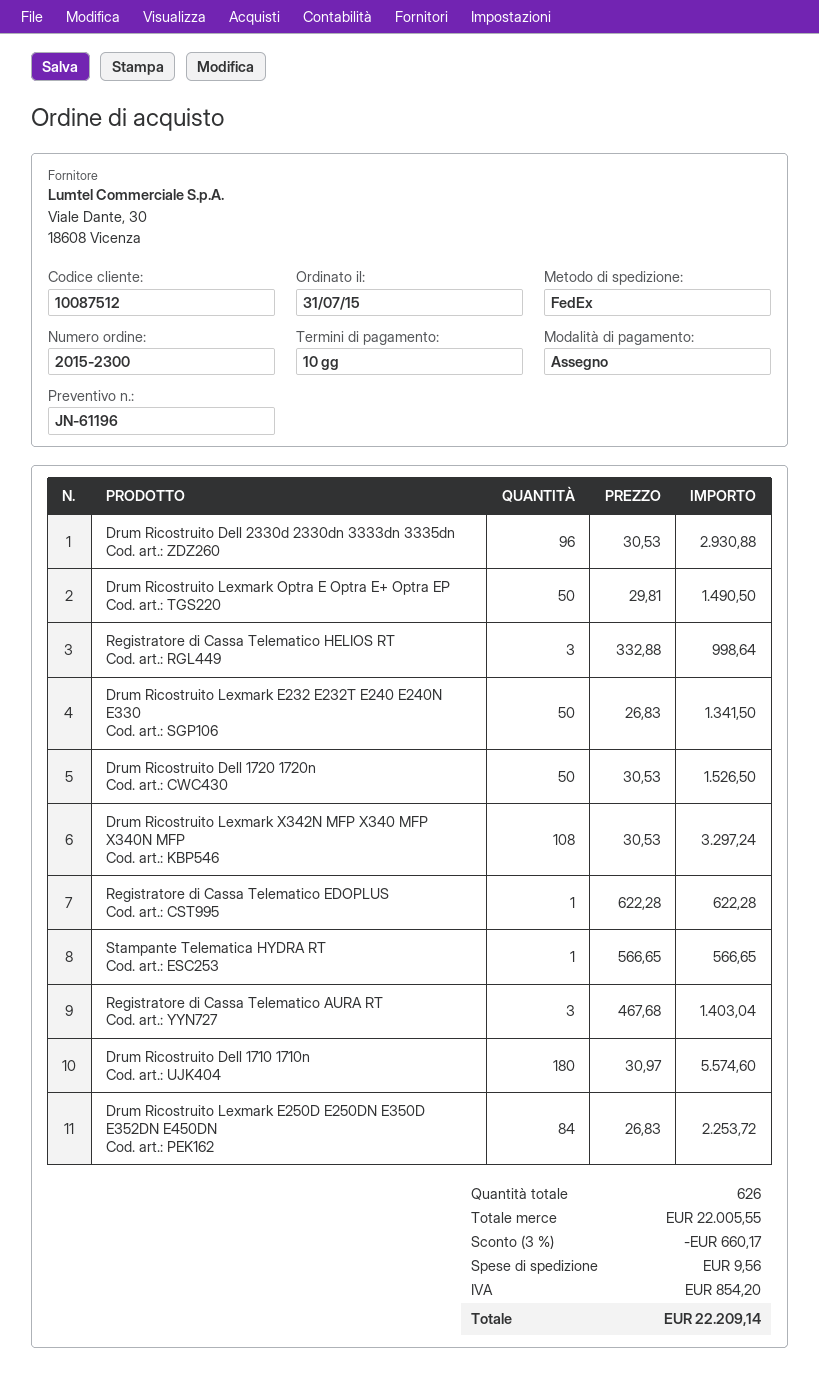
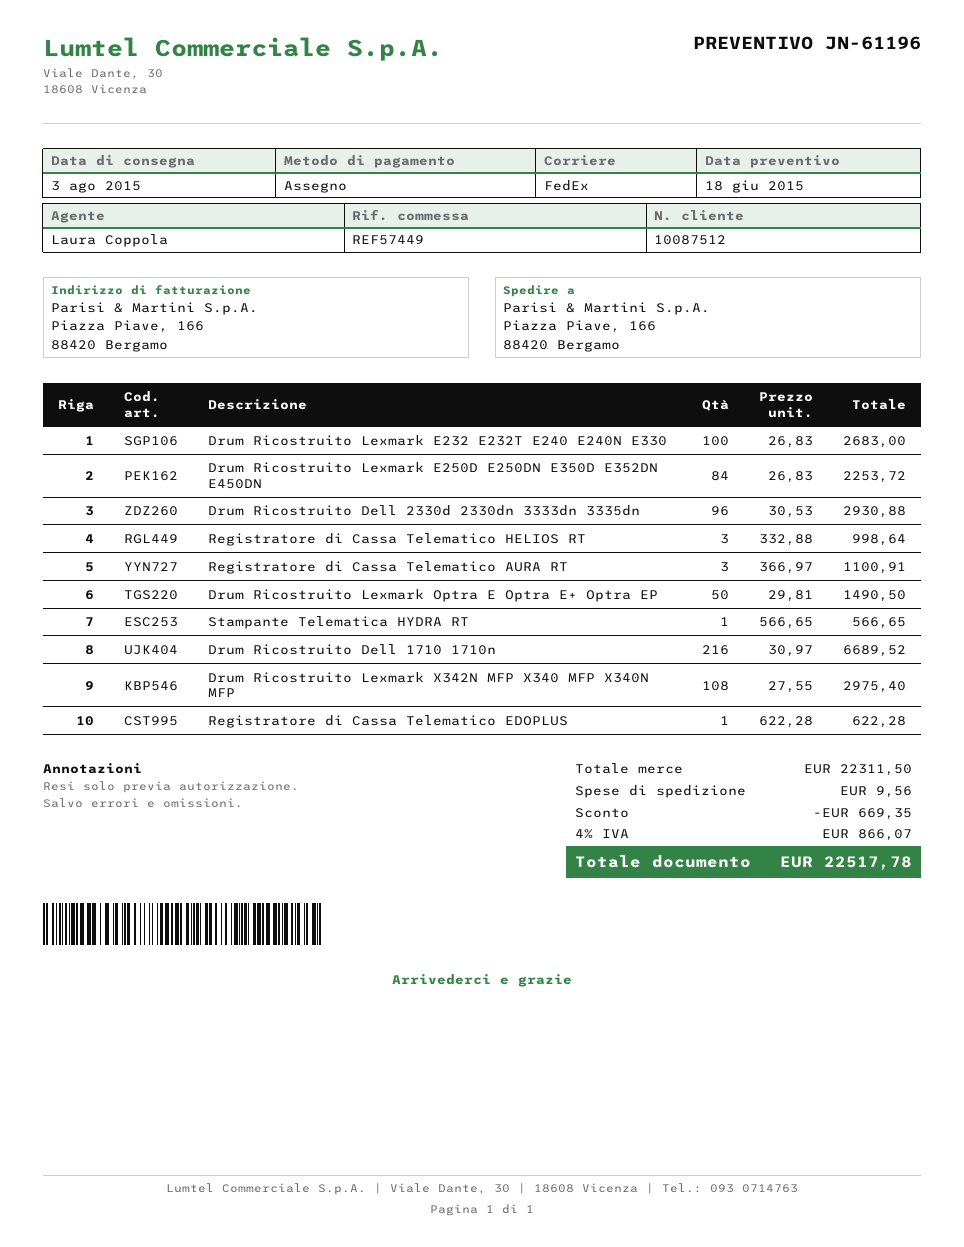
Drum Ricostruito Lexmark E232 E232T E240 E240N E330: 50 x 26.83 = 1341.50 -> 100 x 26.83 = 2683.00
Drum Ricostruito Dell 1720 1720n: 50 x 30.53 = 1526.50 -> none
Drum Ricostruito Lexmark X342N MFP X340 MFP X340N MFP: 108 x 30.53 = 3297.24 -> 108 x 27.55 = 2975.40
Registratore di Cassa Telematico AURA RT: 3 x 467.68 = 1403.04 -> 3 x 366.97 = 1100.91
Drum Ricostruito Dell 1710 1710n: 180 x 30.97 = 5574.60 -> 216 x 30.97 = 6689.52
subtotal: 22005.55 -> 22311.50
discount: 660.17 -> 669.35
tax: 854.20 -> 866.07
total: 22209.14 -> 22517.78

